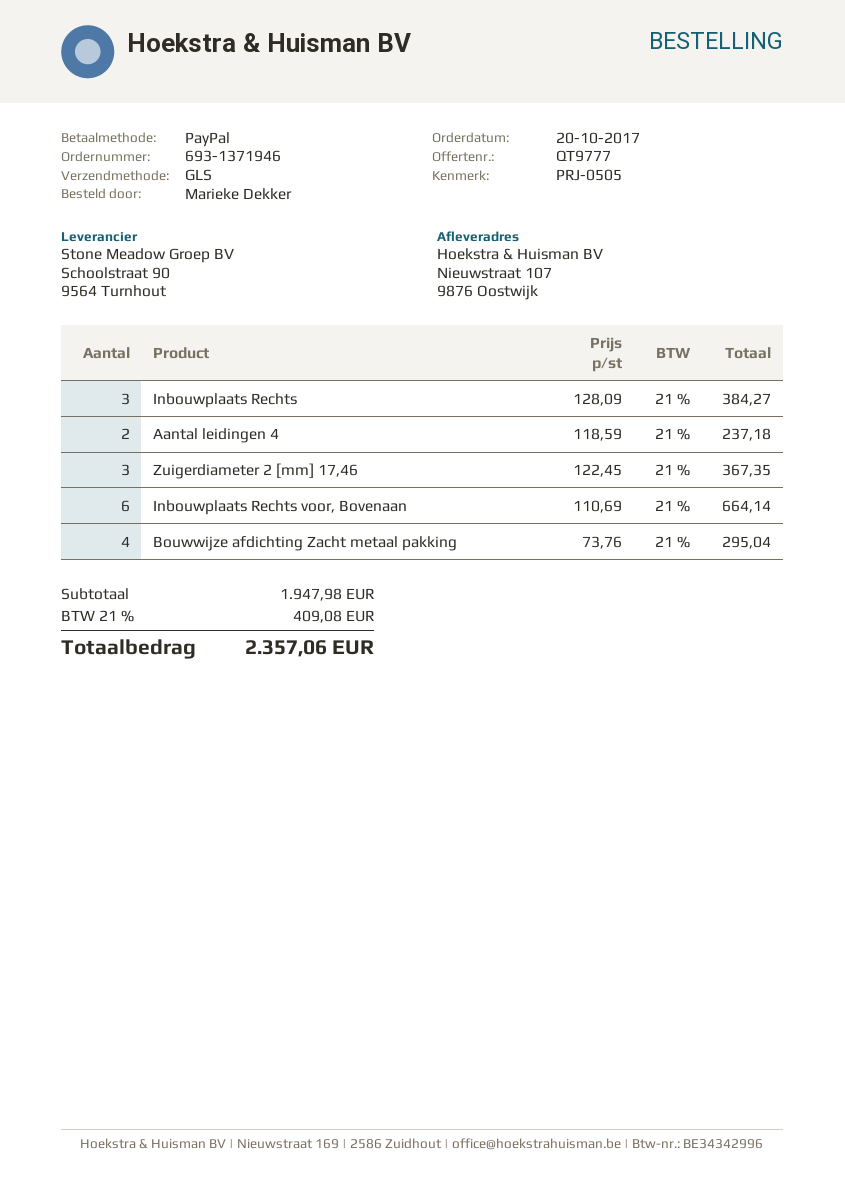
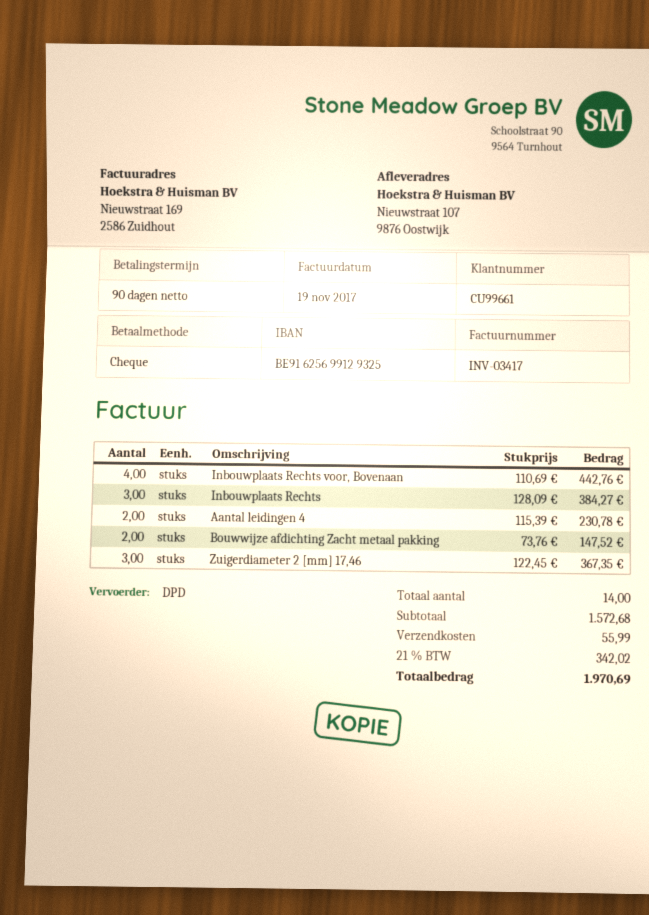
payment method: PayPal -> cheque
shipping method: GLS -> DPD
Aantal leidingen 4: 2 x 118.59 = 237.18 -> 2 x 115.39 = 230.78
Inbouwplaats Rechts voor, Bovenaan: 6 x 110.69 = 664.14 -> 4 x 110.69 = 442.76
Bouwwijze afdichting Zacht metaal pakking: 4 x 73.76 = 295.04 -> 2 x 73.76 = 147.52
subtotal: 1947.98 -> 1572.68
shipping: none -> 55.99
tax: 21% = 409.08 -> 21% = 342.02
total: 2357.06 -> 1970.69

